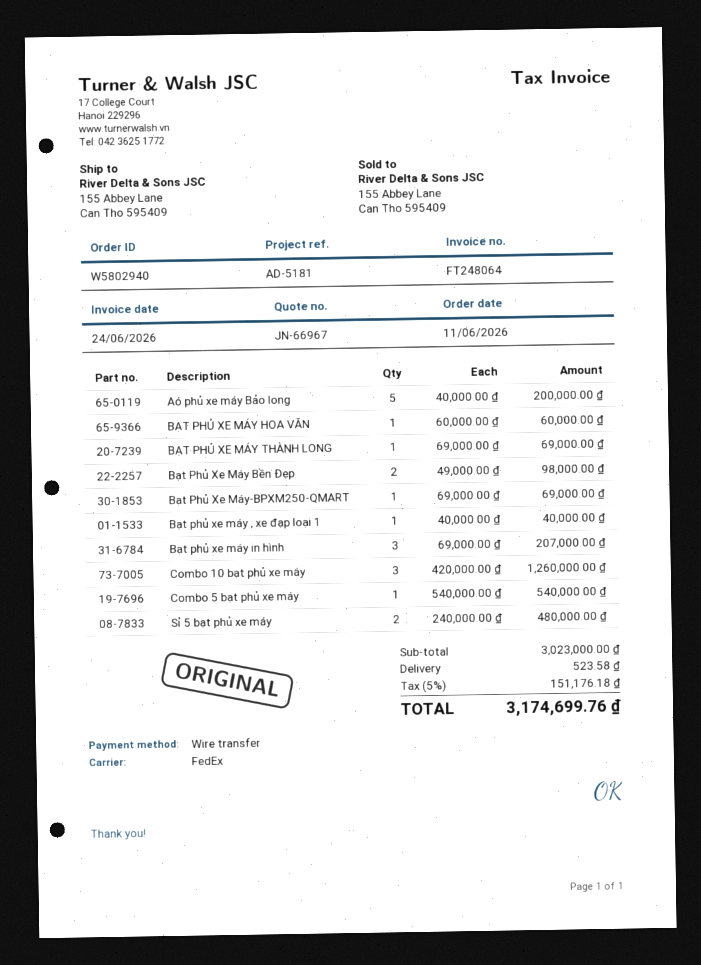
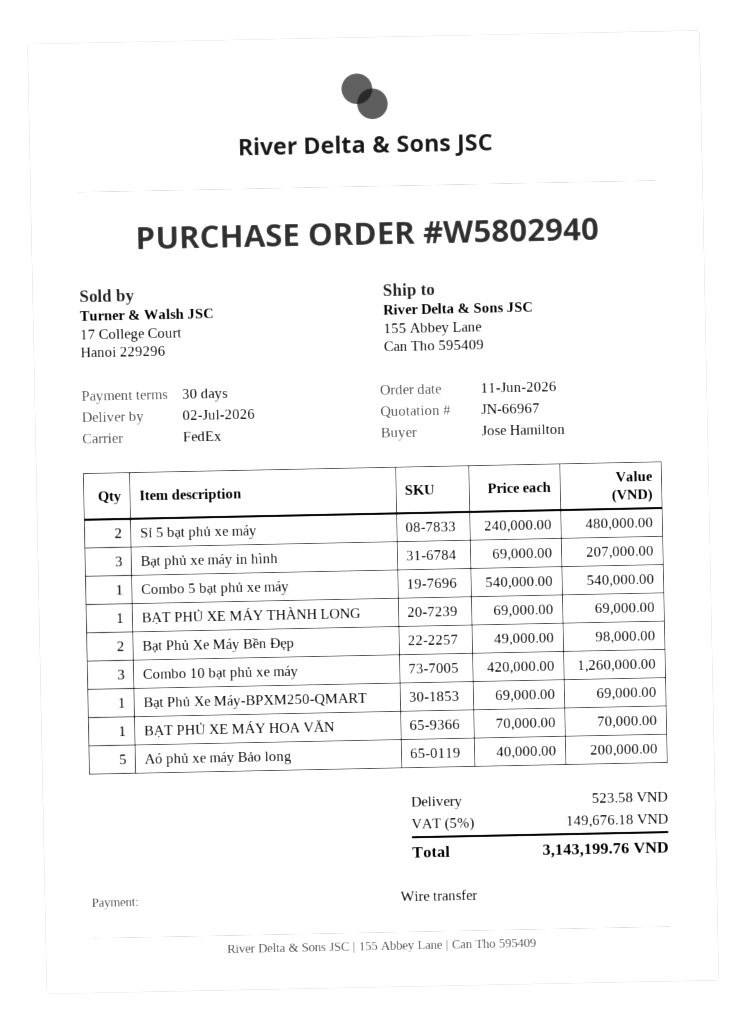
BẠT PHỦ XE MÁY HOA VĂN: 1 x 60000.00 = 60000.00 -> 1 x 70000.00 = 70000.00
Bạt phủ xe máy , xe đạp loại 1: 1 x 40000.00 = 40000.00 -> none
tax: 5% = 151176.18 -> 5% = 149676.18
total: 3174699.76 -> 3143199.76

